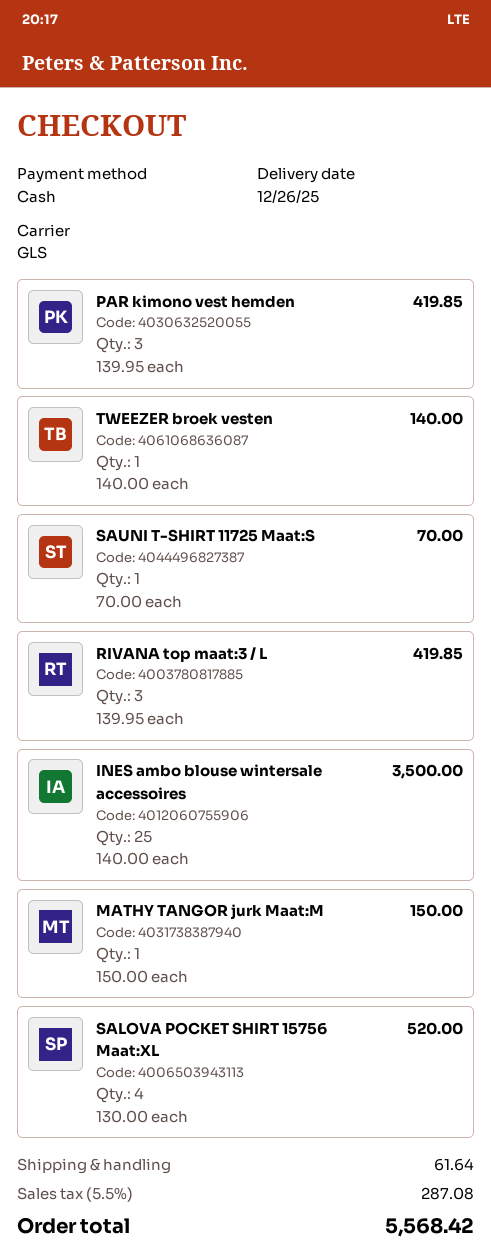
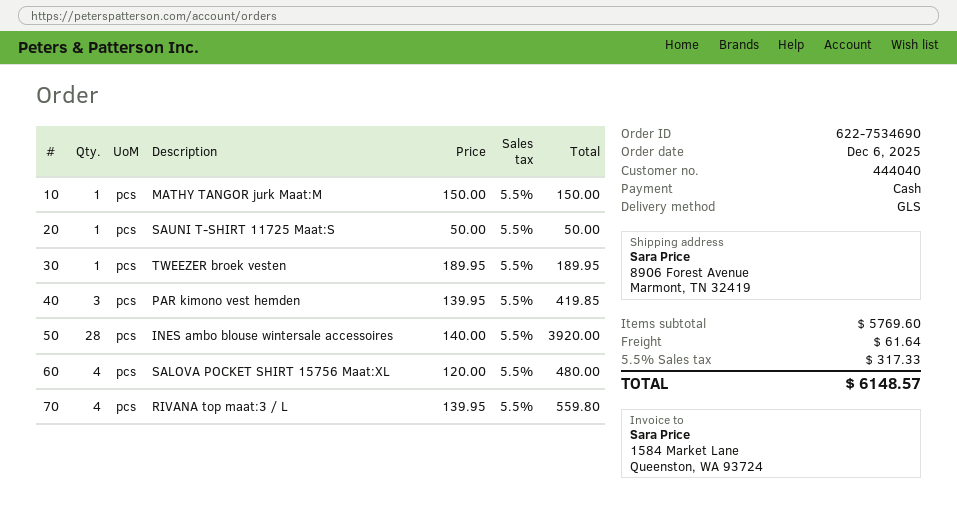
TWEEZER broek vesten: 1 x 140.00 = 140.00 -> 1 x 189.95 = 189.95
SAUNI T-SHIRT 11725 Maat:S: 1 x 70.00 = 70.00 -> 1 x 50.00 = 50.00
RIVANA top maat:3 / L: 3 x 139.95 = 419.85 -> 4 x 139.95 = 559.80
INES ambo blouse wintersale accessoires: 25 x 140.00 = 3500.00 -> 28 x 140.00 = 3920.00
SALOVA POCKET SHIRT 15756 Maat:XL: 4 x 130.00 = 520.00 -> 4 x 120.00 = 480.00
tax: 5.5% = 287.08 -> 5.5% = 317.33
total: 5568.42 -> 6148.57

